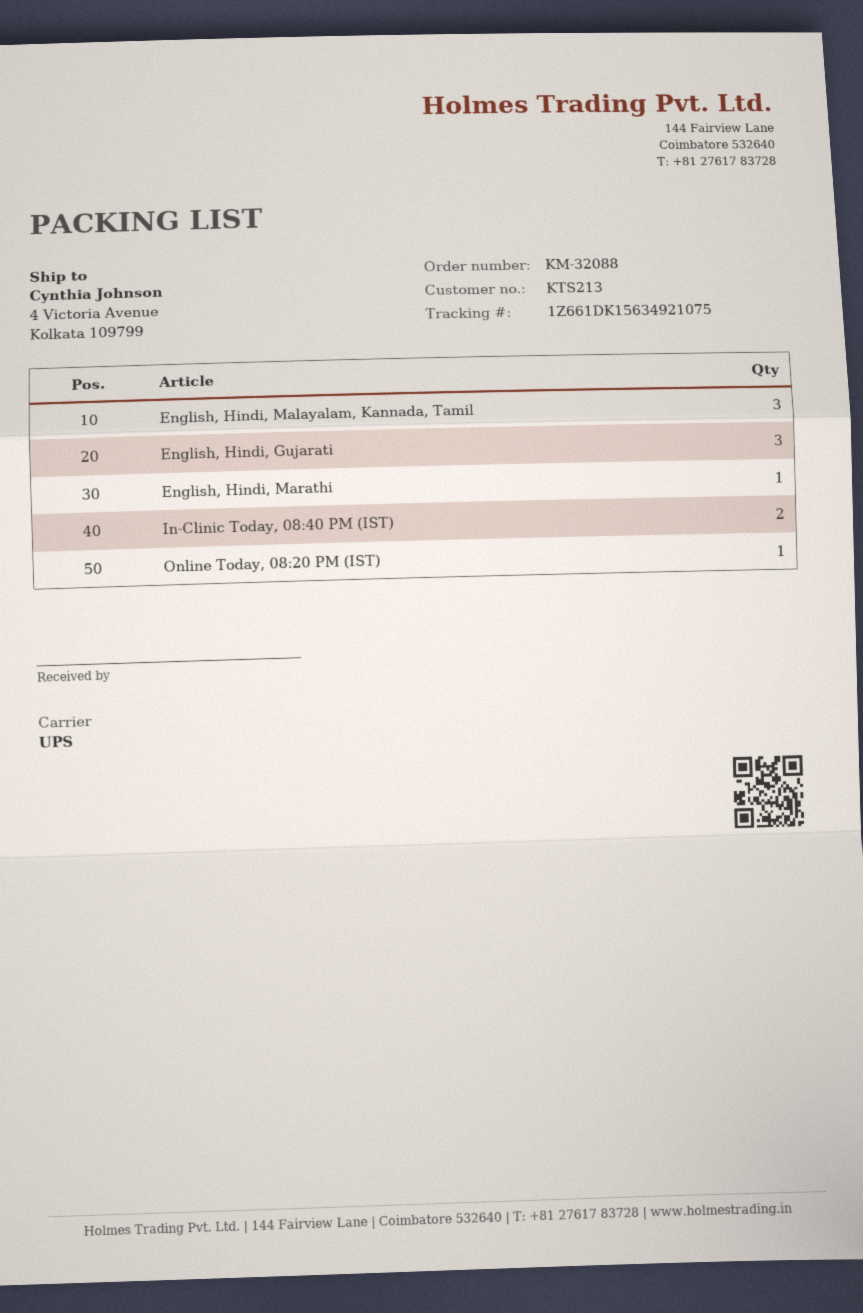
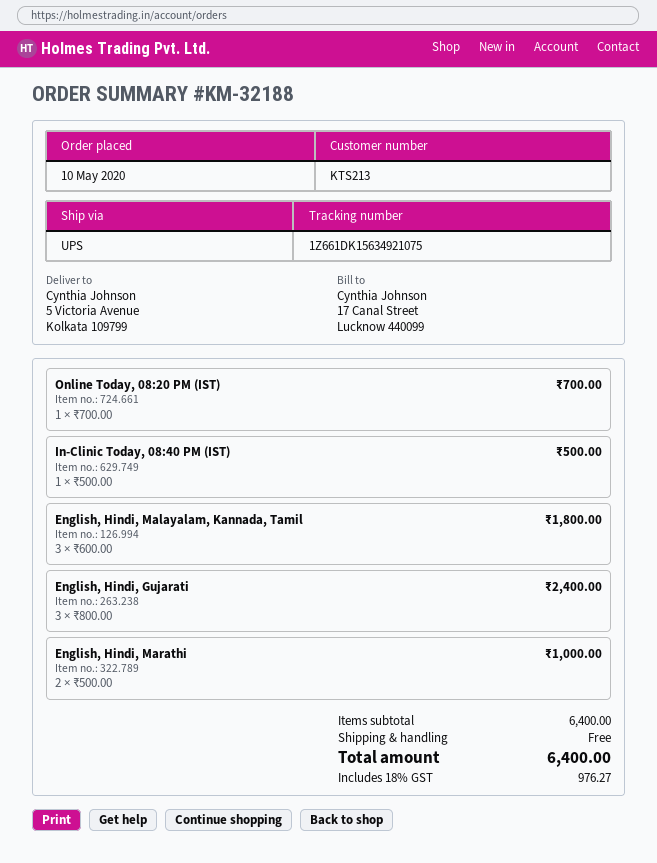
order number: KM-32088 -> KM-32188
ship to: 4 Victoria Avenue, Kolkata 109799 -> 5 Victoria Avenue, Kolkata 109799
English, Hindi, Marathi: 1 -> 2
In-Clinic Today, 08:40 PM (IST): 2 -> 1

